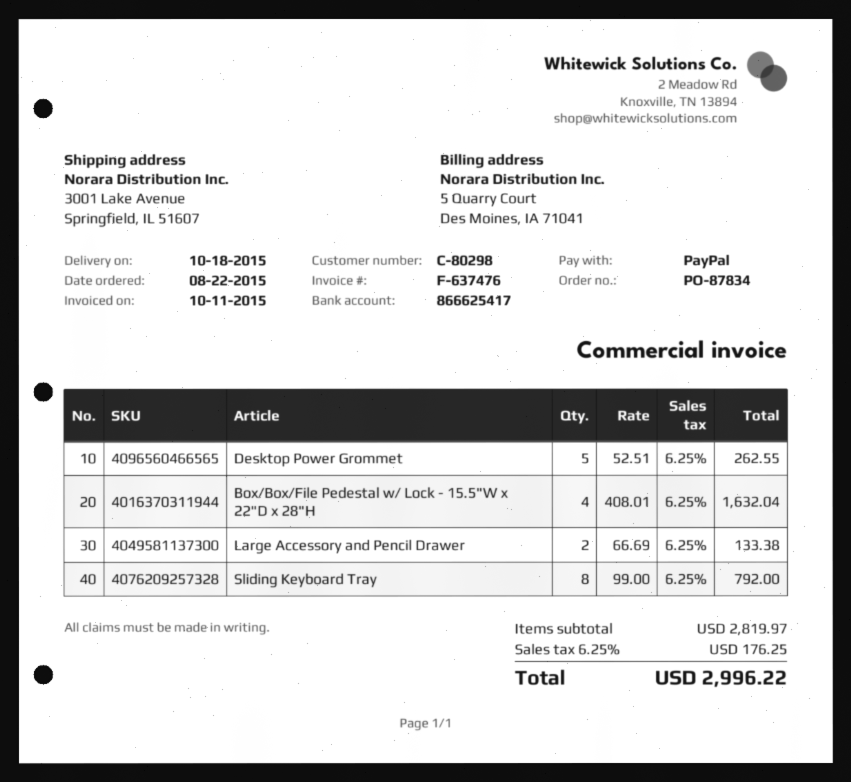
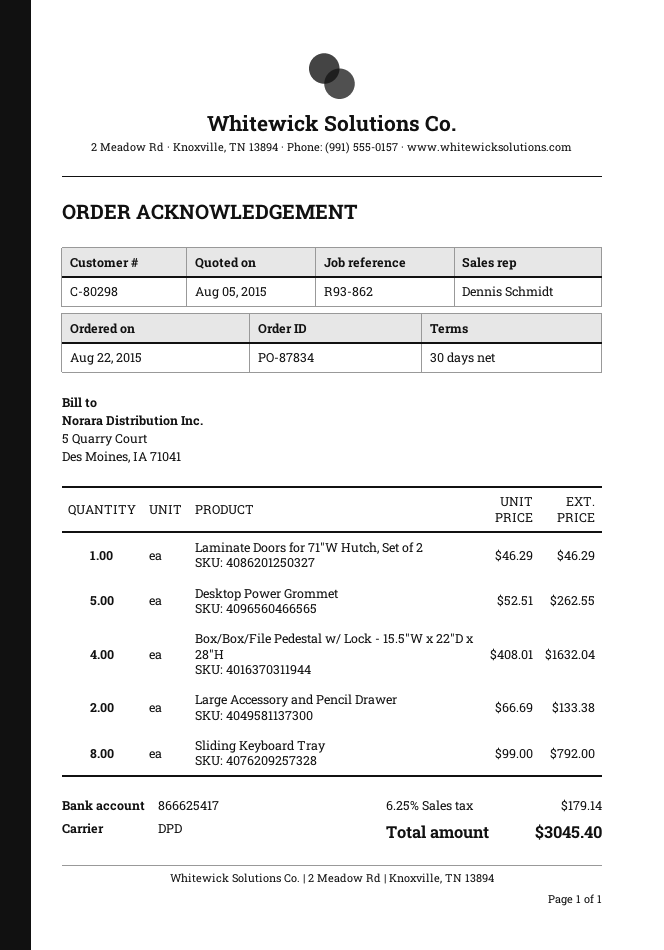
Laminate Doors for 71"W Hutch, Set of 2: none -> 1 x 46.29 = 46.29
tax: 6.25% = 176.25 -> 6.25% = 179.14
total: 2996.22 -> 3045.40

